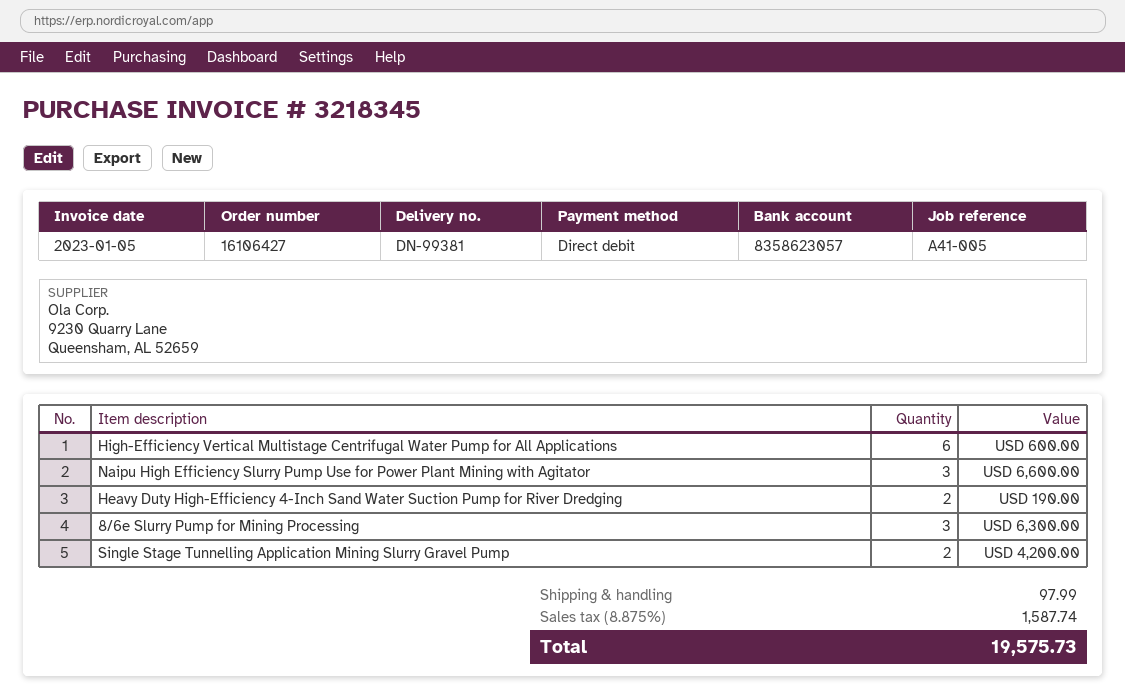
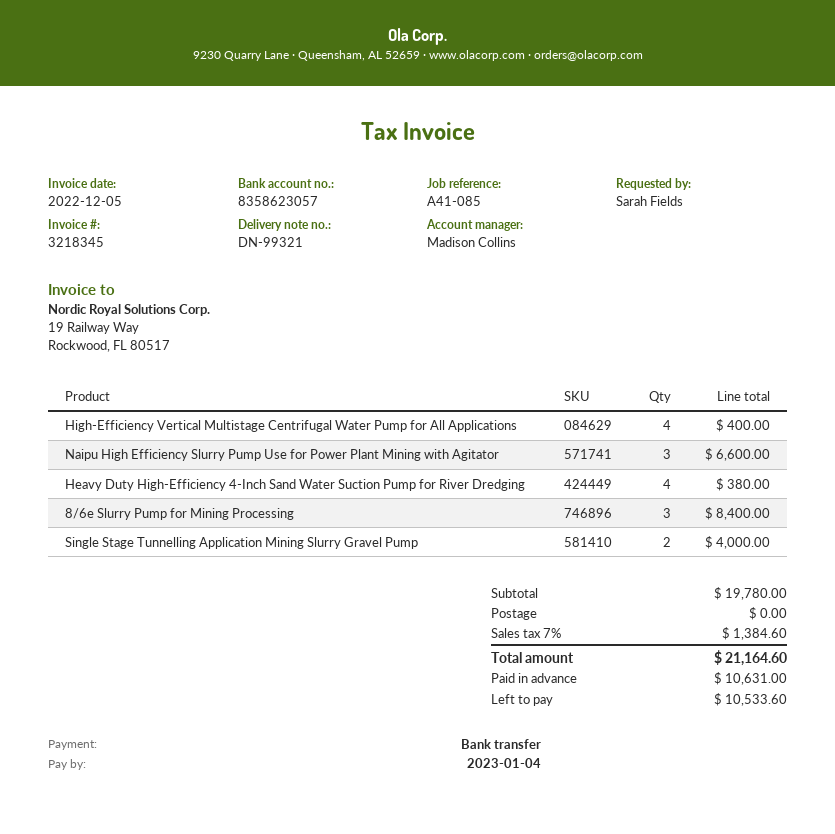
delivery note number: DN-99381 -> DN-99321
invoice date: 2023-01-05 -> 2022-12-05
reference: A41-005 -> A41-085
payment method: direct debit -> bank transfer
High-Efficiency Vertical Multistage Centrifugal Water Pump for All Applications: 6 for 600.00 -> 4 for 400.00
Heavy Duty High-Efficiency 4-Inch Sand Water Suction Pump for River Dredging: 2 for 190.00 -> 4 for 380.00
8/6e Slurry Pump for Mining Processing: 3 for 6300.00 -> 3 for 8400.00
Single Stage Tunnelling Application Mining Slurry Gravel Pump: 2 for 4200.00 -> 2 for 4000.00
shipping: 97.99 -> 0.00
tax: 8.875% = 1587.74 -> 7% = 1384.60
total: 19575.73 -> 21164.60

